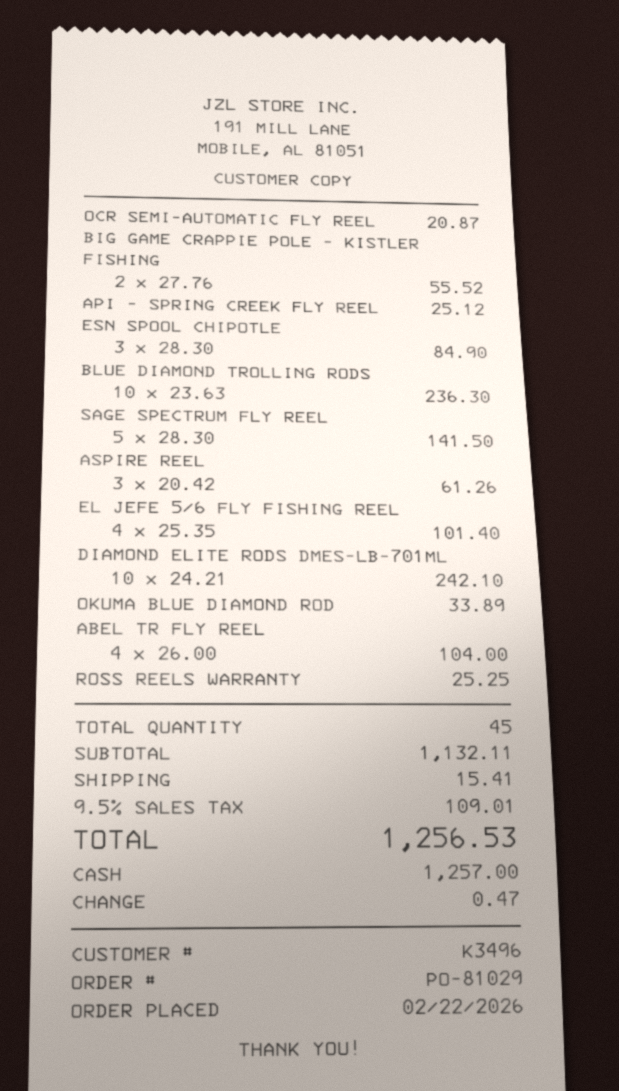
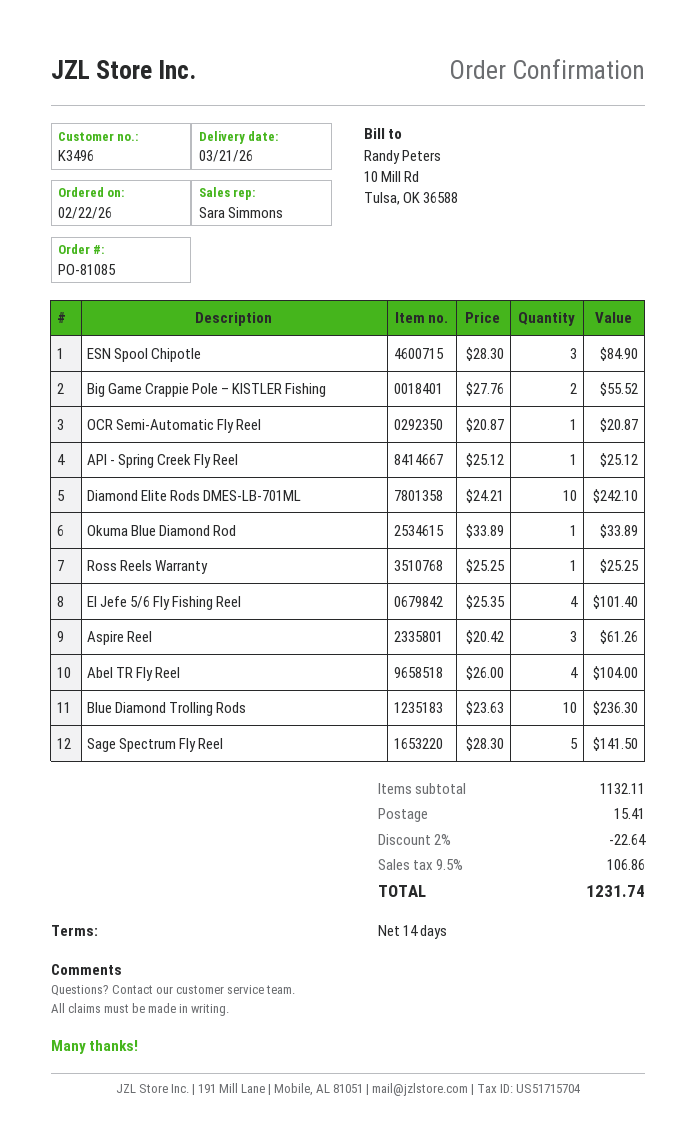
order number: PO-81029 -> PO-81085
discount: none -> 2% = 22.64
tax: 9.5% = 109.01 -> 9.5% = 106.86
total: 1256.53 -> 1231.74

